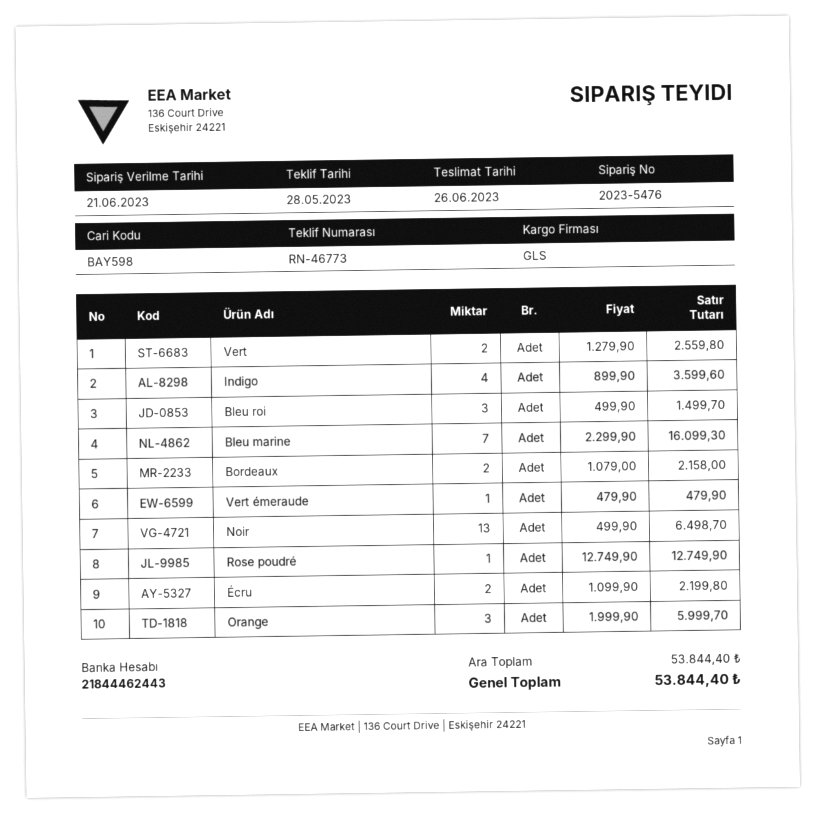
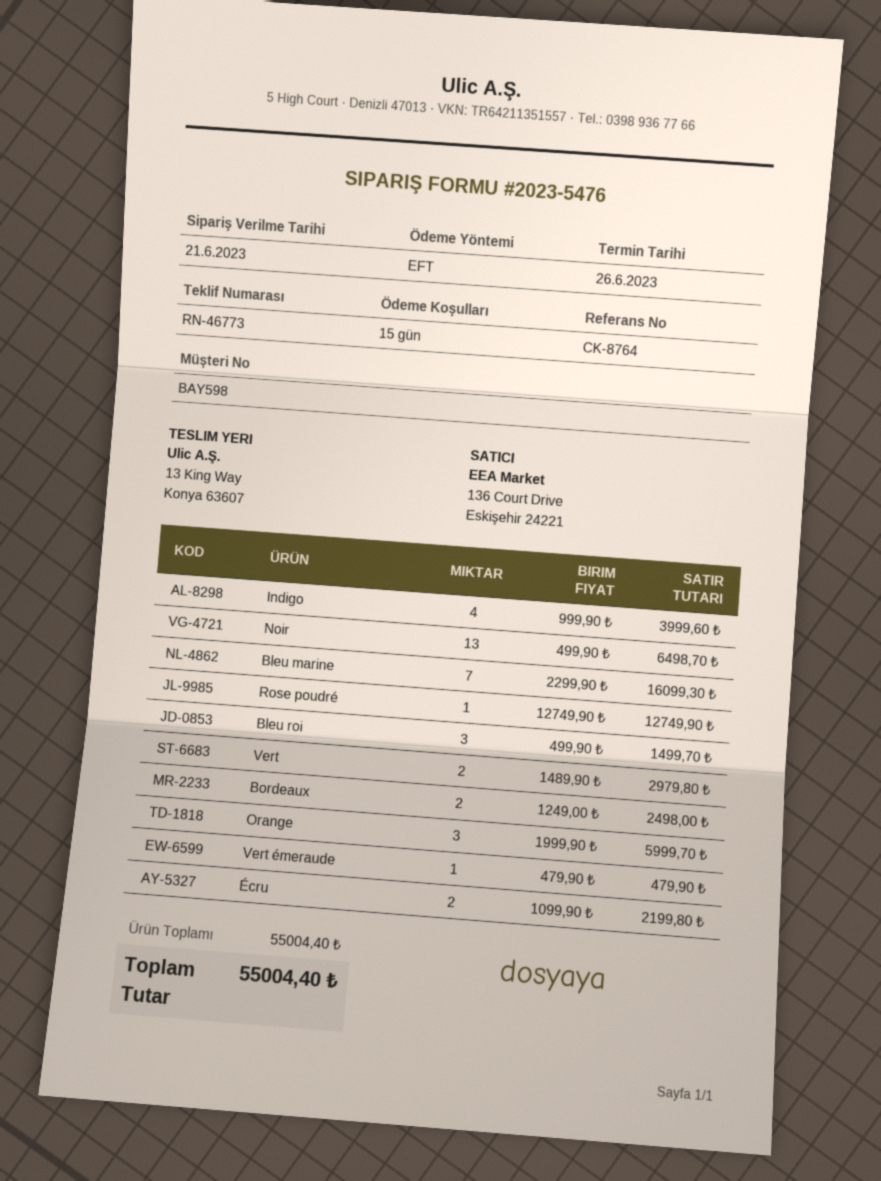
Vert: 2 x 1279.90 = 2559.80 -> 2 x 1489.90 = 2979.80
Indigo: 4 x 899.90 = 3599.60 -> 4 x 999.90 = 3999.60
Bordeaux: 2 x 1079.00 = 2158.00 -> 2 x 1249.00 = 2498.00
subtotal: 53844.40 -> 55004.40
total: 53844.40 -> 55004.40

